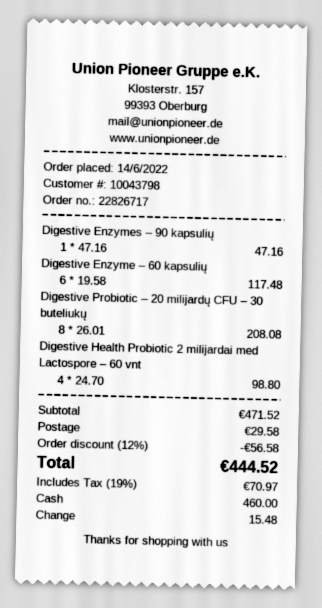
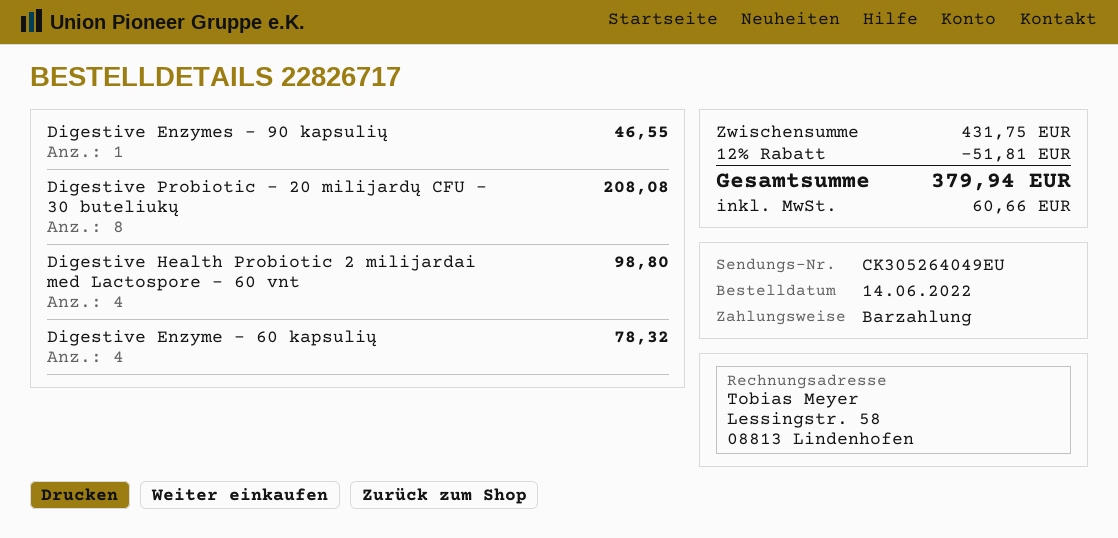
Digestive Enzymes – 90 kapsulių: 1 for 47.16 -> 1 for 46.55
Digestive Enzyme – 60 kapsulių: 6 for 117.48 -> 4 for 78.32
subtotal: 471.52 -> 431.75
discount: 12% = 56.58 -> 12% = 51.81
shipping: 29.58 -> none
tax: 70.97 -> 60.66
total: 444.52 -> 379.94

